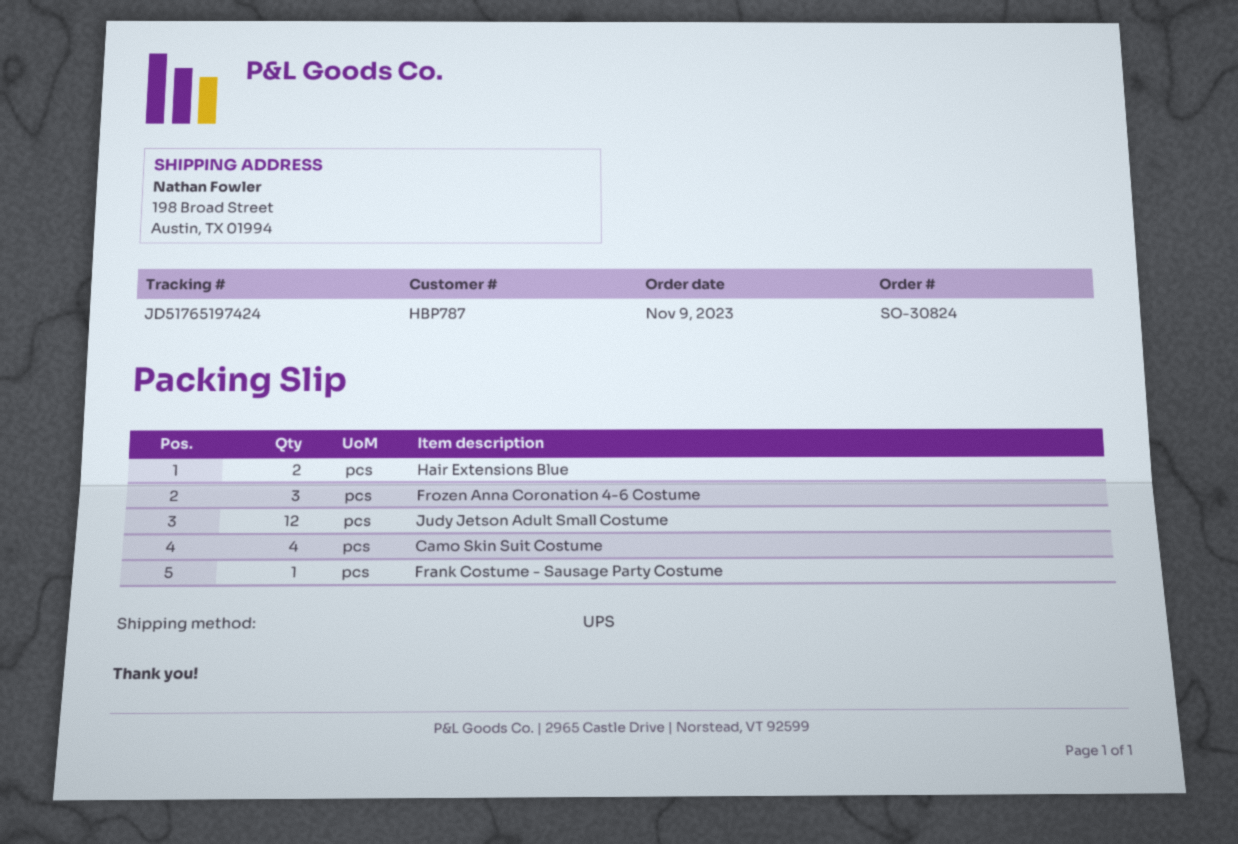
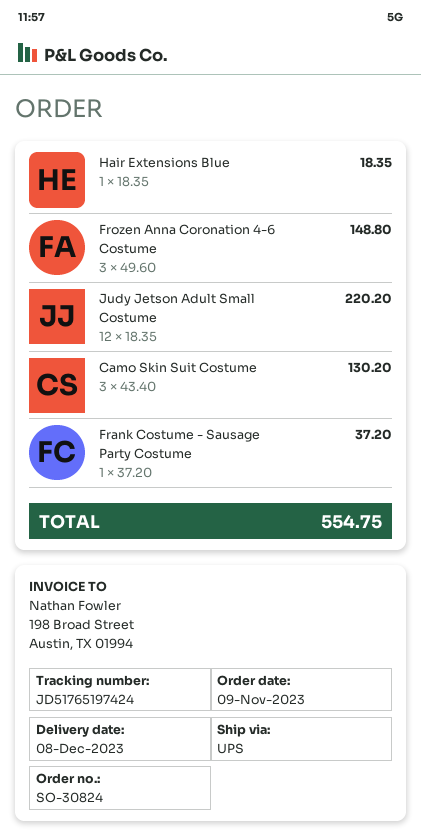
Hair Extensions Blue: 2 -> 1
Camo Skin Suit Costume: 4 -> 3

